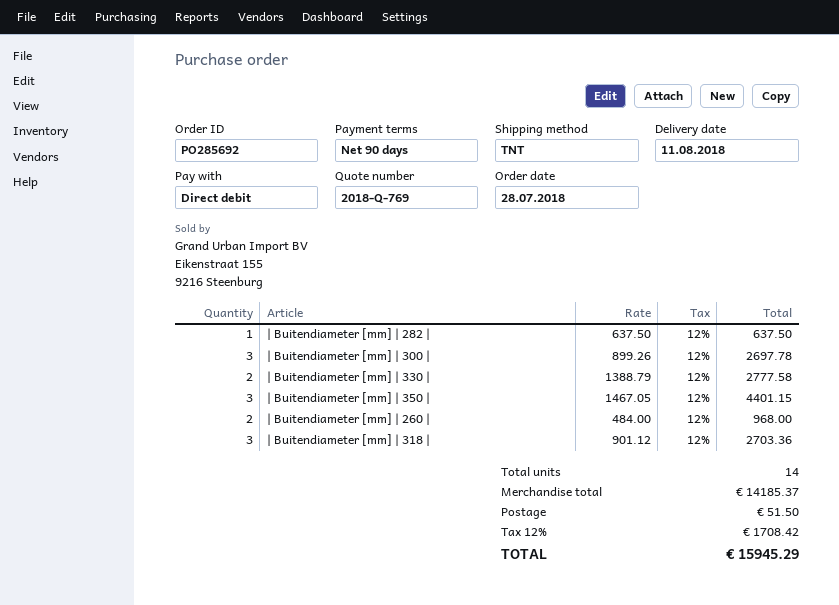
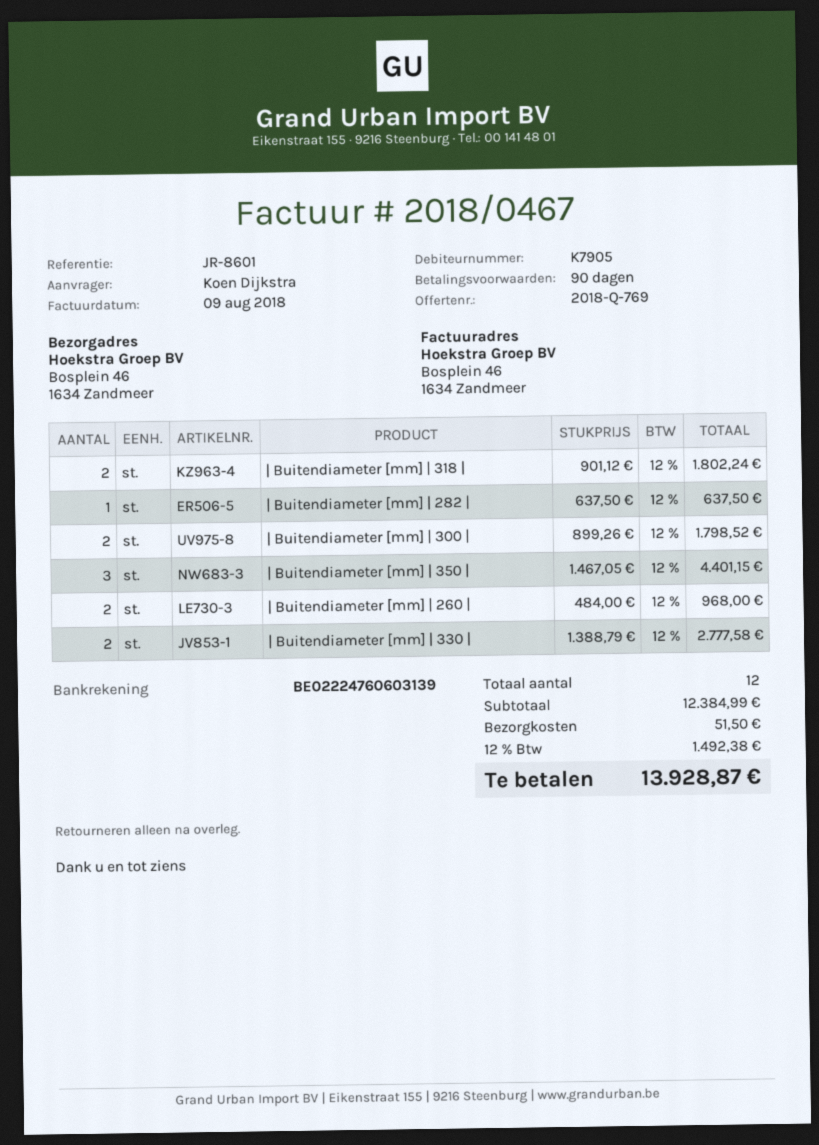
| Buitendiameter [mm] | 300 |: 3 x 899.26 = 2697.78 -> 2 x 899.26 = 1798.52
| Buitendiameter [mm] | 318 |: 3 x 901.12 = 2703.36 -> 2 x 901.12 = 1802.24
total quantity: 14 -> 12
subtotal: 14185.37 -> 12384.99
tax: 12% = 1708.42 -> 12% = 1492.38
total: 15945.29 -> 13928.87

